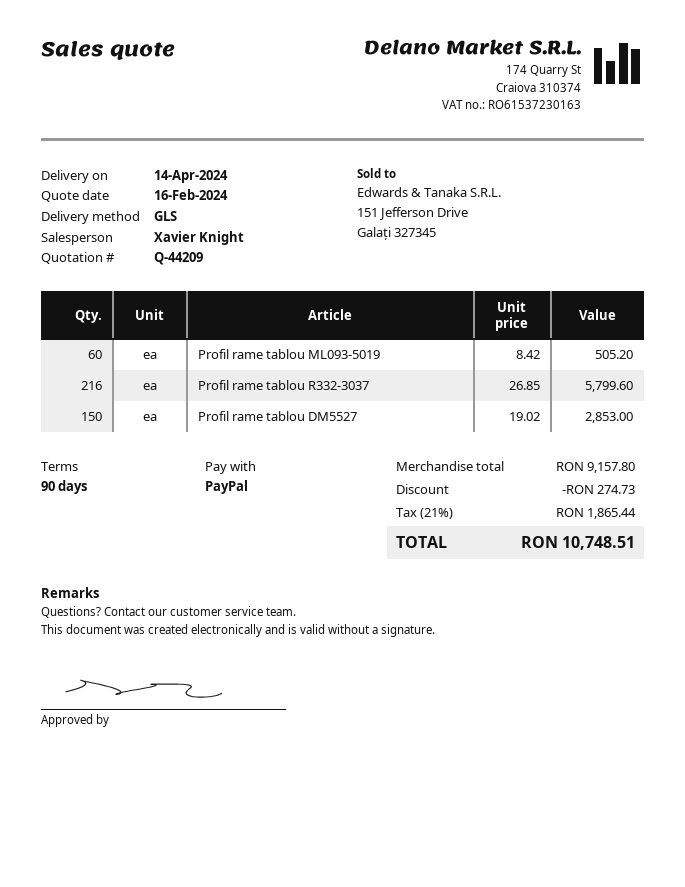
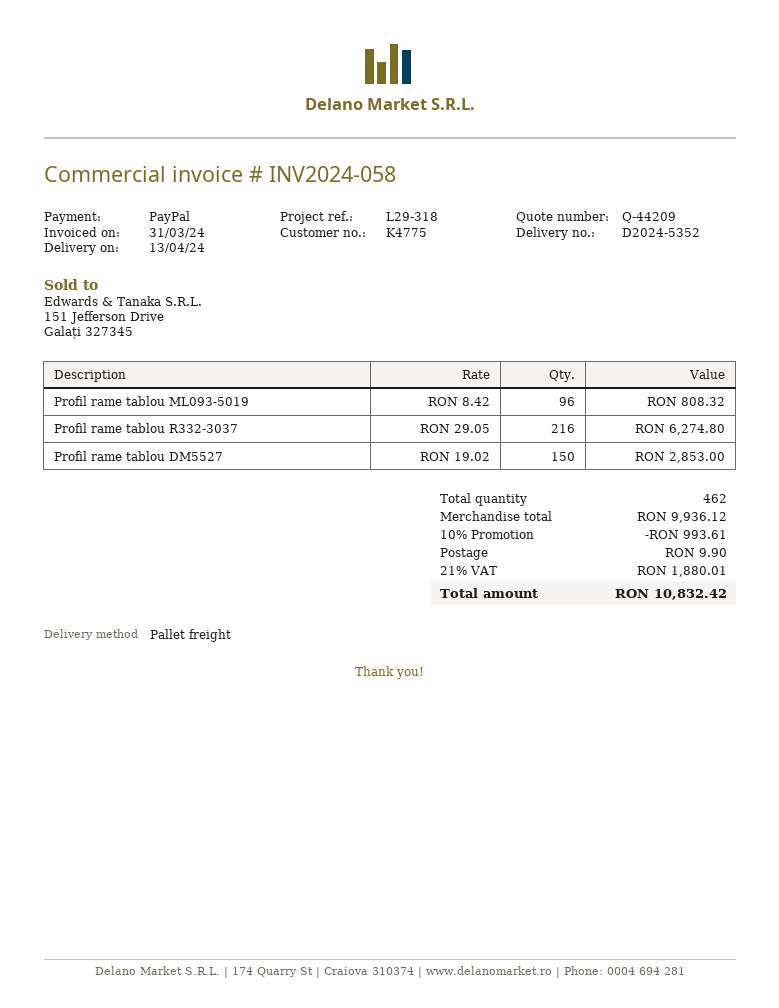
delivery date: 2024-04-14 -> 2024-04-13
shipping method: GLS -> pallet freight
Profil rame tablou ML093-5019: 60 x 8.42 = 505.20 -> 96 x 8.42 = 808.32
Profil rame tablou R332-3037: 216 x 26.85 = 5799.60 -> 216 x 29.05 = 6274.80
subtotal: 9157.80 -> 9936.12
discount: 274.73 -> 993.61
shipping: none -> 9.90
tax: 21% = 1865.44 -> 21% = 1880.01
total: 10748.51 -> 10832.42

